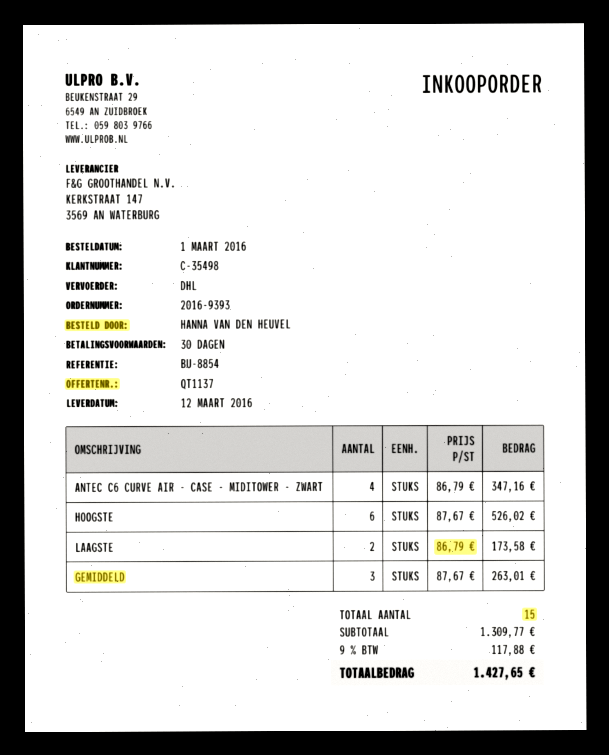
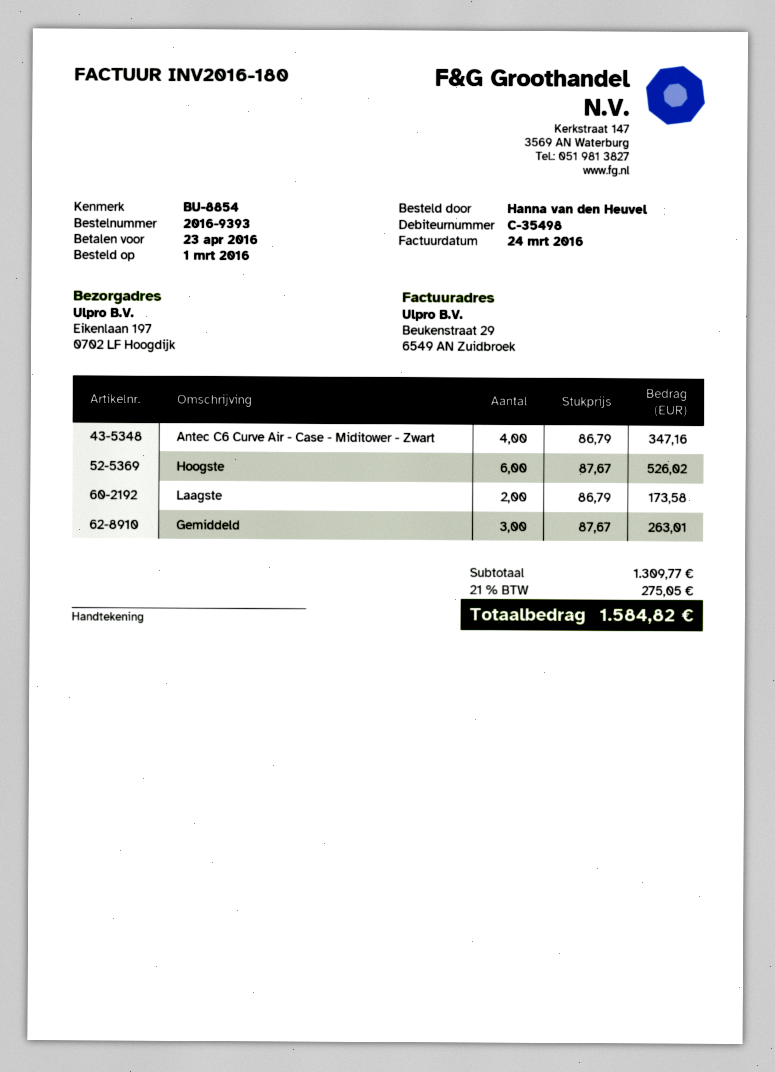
tax: 9% = 117.88 -> 21% = 275.05
total: 1427.65 -> 1584.82

